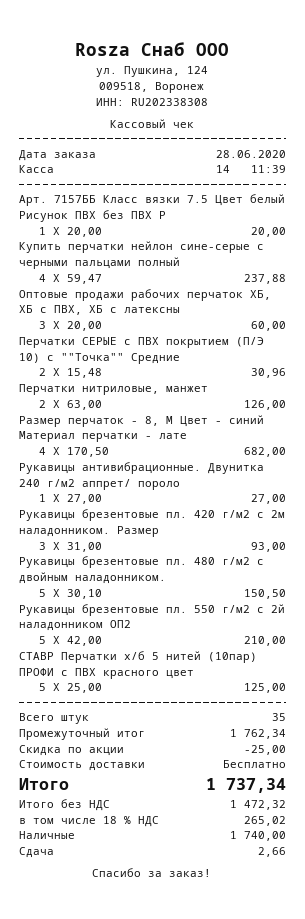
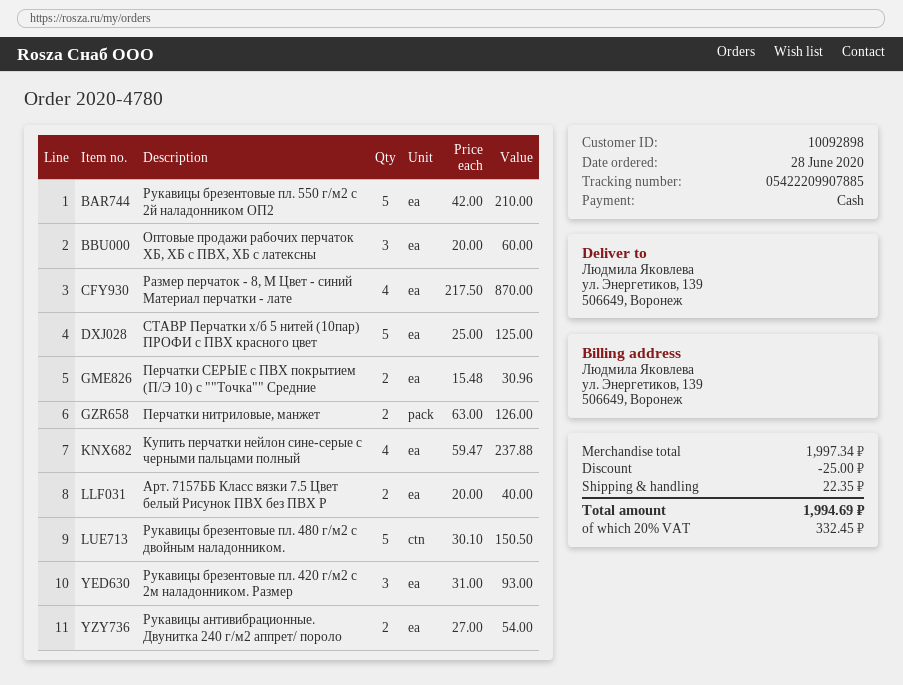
Арт. 7157ББ Класс вязки 7.5 Цвет белый Рисунок ПВХ без ПВХ Р: 1 x 20.00 = 20.00 -> 2 x 20.00 = 40.00
Размер перчаток - 8, М Цвет - синий Материал перчатки - лате: 4 x 170.50 = 682.00 -> 4 x 217.50 = 870.00
Рукавицы антивибрационные. Двунитка 240 г/м2 аппрет/ пороло: 1 x 27.00 = 27.00 -> 2 x 27.00 = 54.00
subtotal: 1762.34 -> 1997.34
shipping: 0.00 -> 22.35
tax: 18% = 265.02 -> 20% = 332.45
total: 1737.34 -> 1994.69

